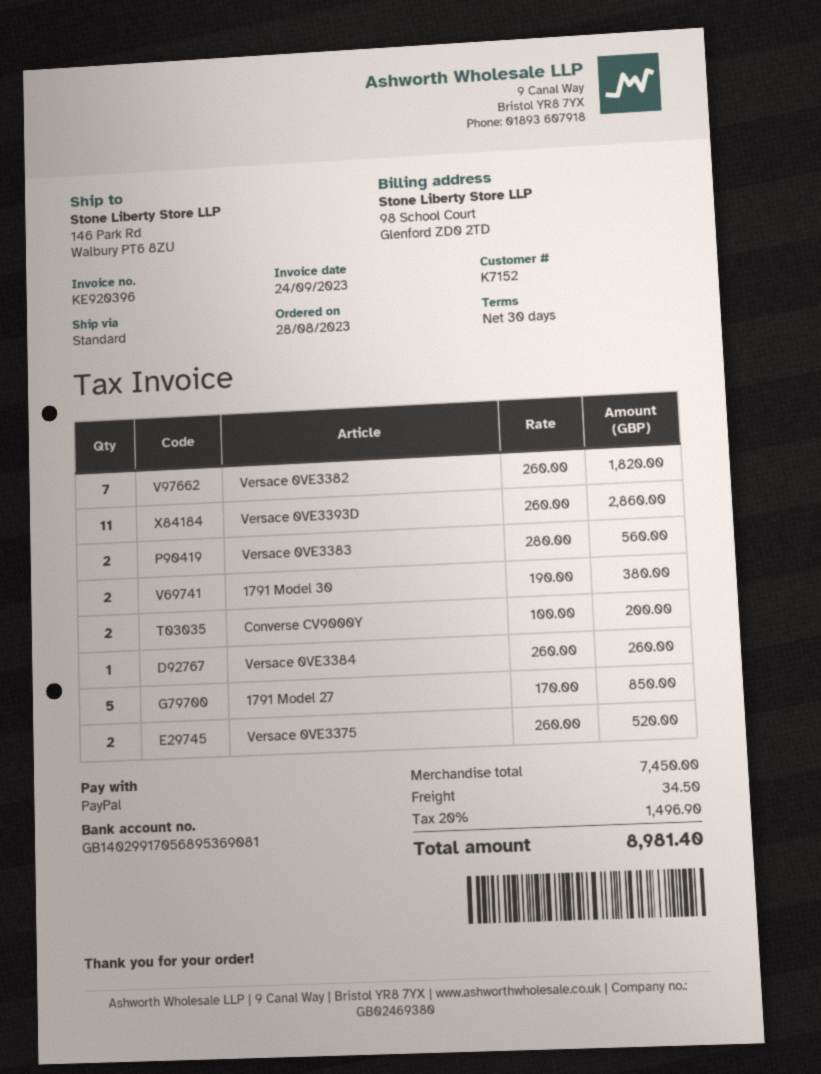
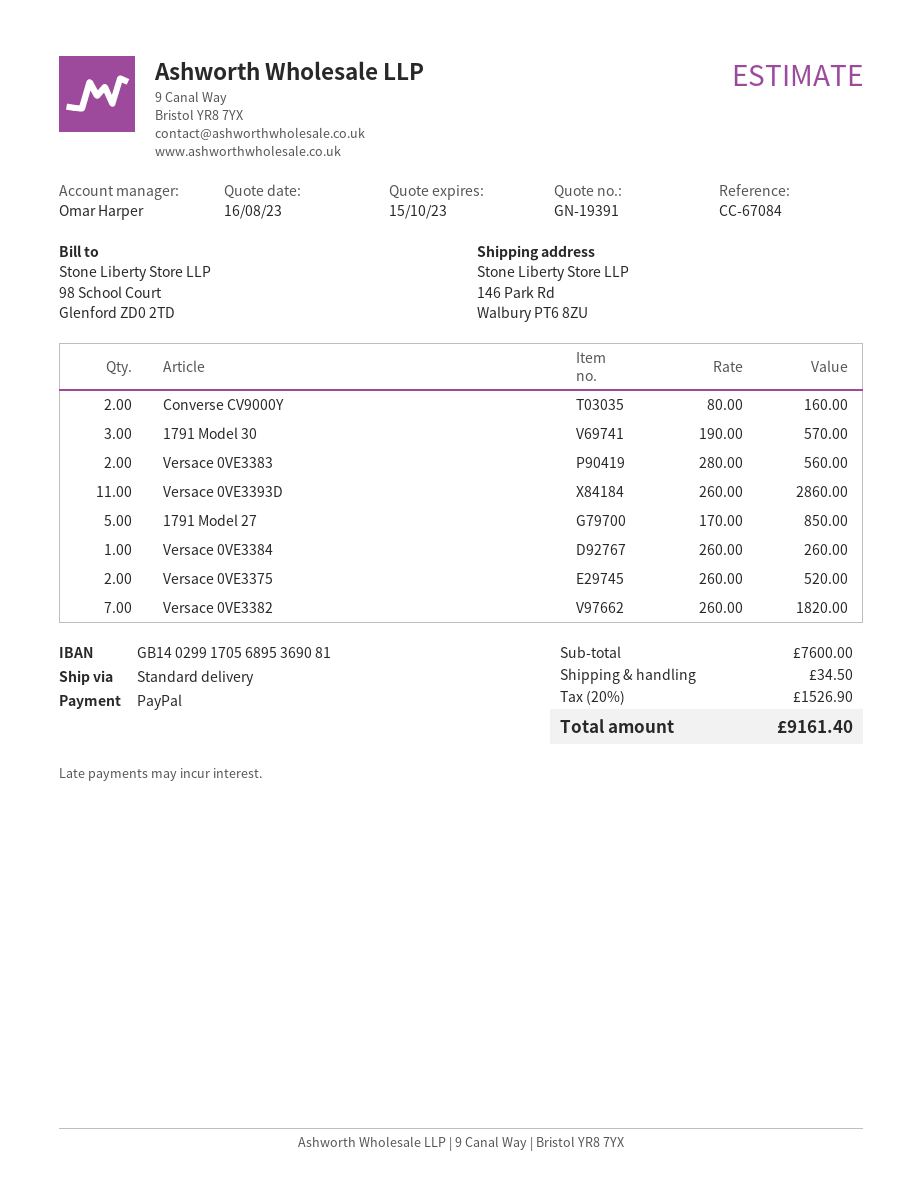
1791 Model 30: 2 x 190.00 = 380.00 -> 3 x 190.00 = 570.00
Converse CV9000Y: 2 x 100.00 = 200.00 -> 2 x 80.00 = 160.00
subtotal: 7450.00 -> 7600.00
tax: 20% = 1496.90 -> 20% = 1526.90
total: 8981.40 -> 9161.40

